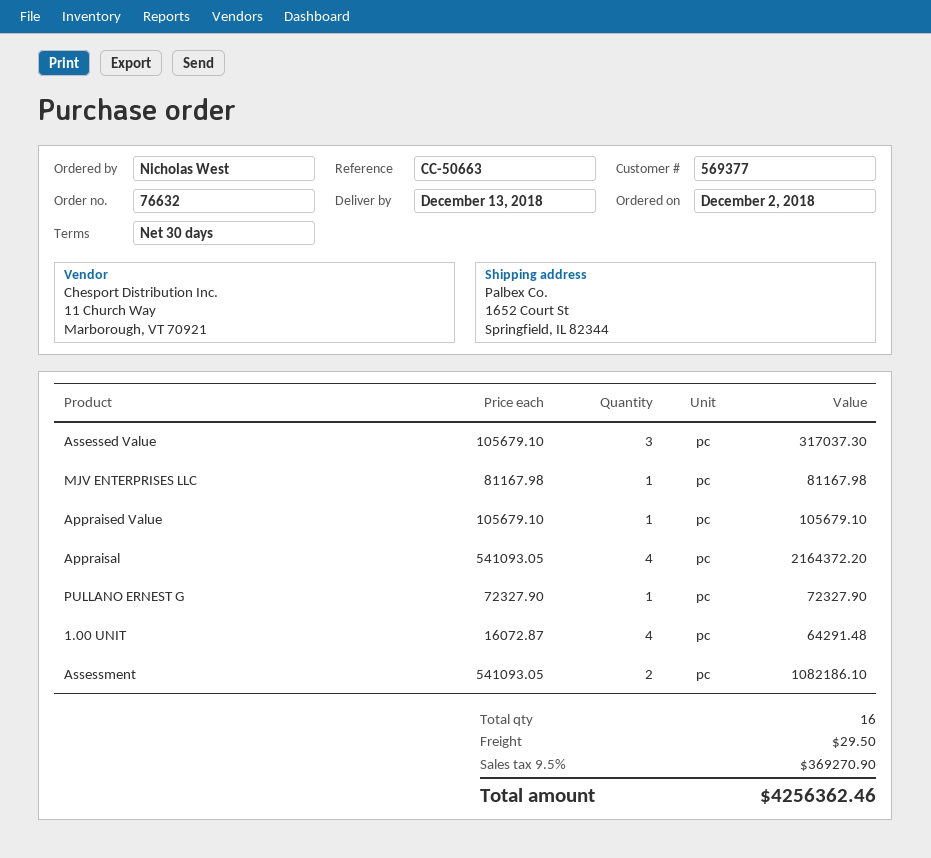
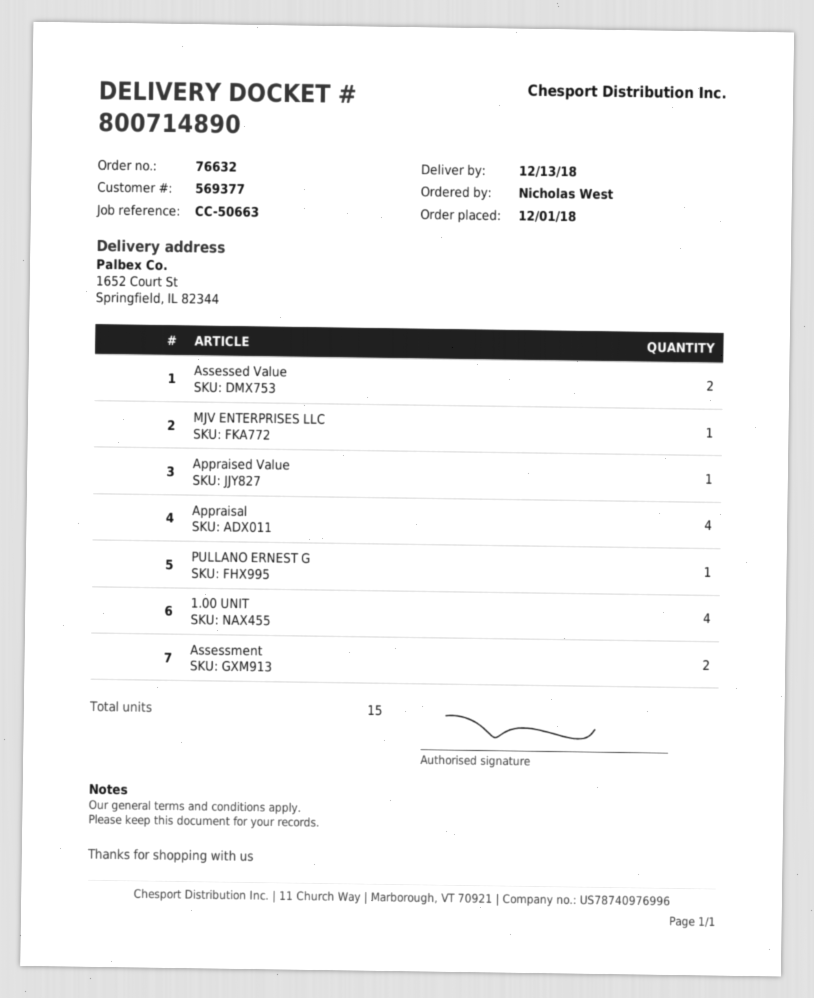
order date: 2018-12-02 -> 2018-12-01
Assessed Value: 3 -> 2
total quantity: 16 -> 15

